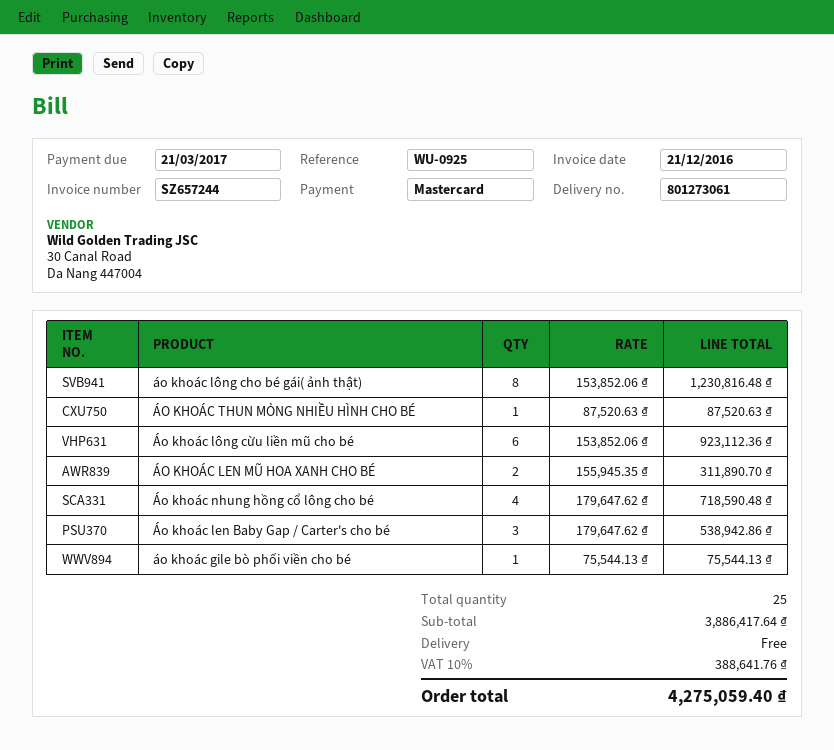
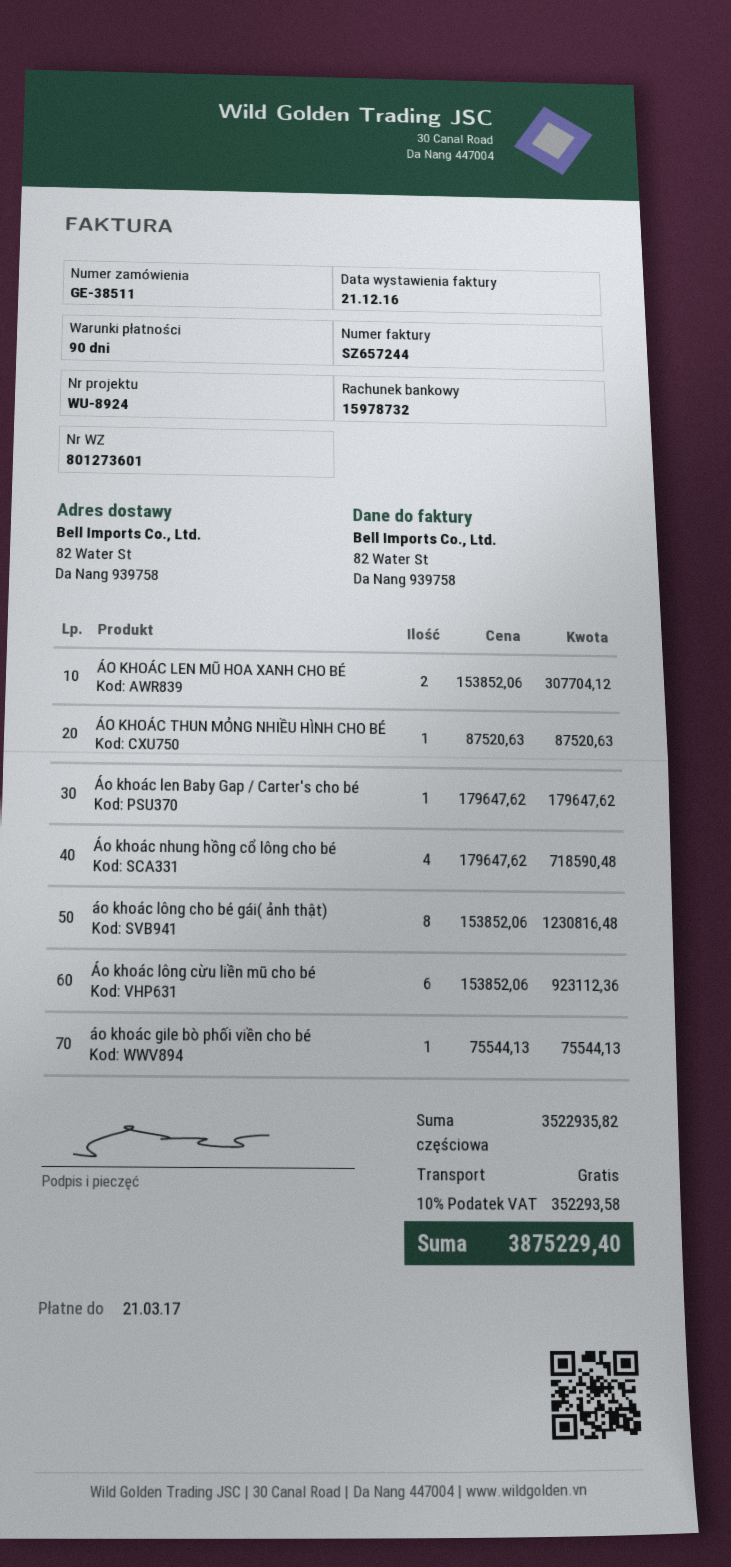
delivery note number: 801273061 -> 801273601
reference: WU-0925 -> WU-8924
ÁO KHOÁC LEN MŨ HOA XANH CHO BÉ: 2 x 155945.35 = 311890.70 -> 2 x 153852.06 = 307704.12
Áo khoác len Baby Gap / Carter's cho bé: 3 x 179647.62 = 538942.86 -> 1 x 179647.62 = 179647.62
subtotal: 3886417.64 -> 3522935.82
tax: 10% = 388641.76 -> 10% = 352293.58
total: 4275059.40 -> 3875229.40

